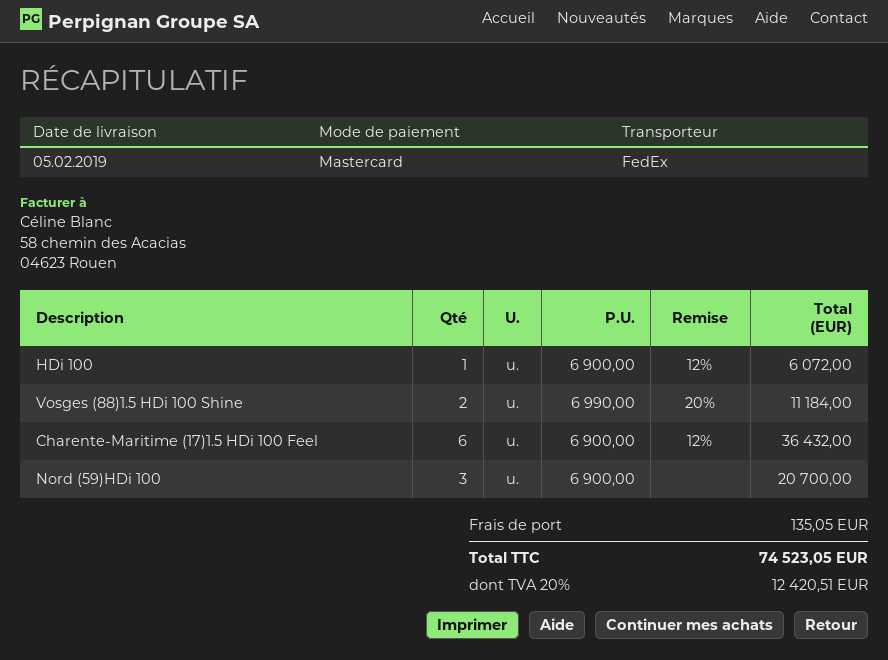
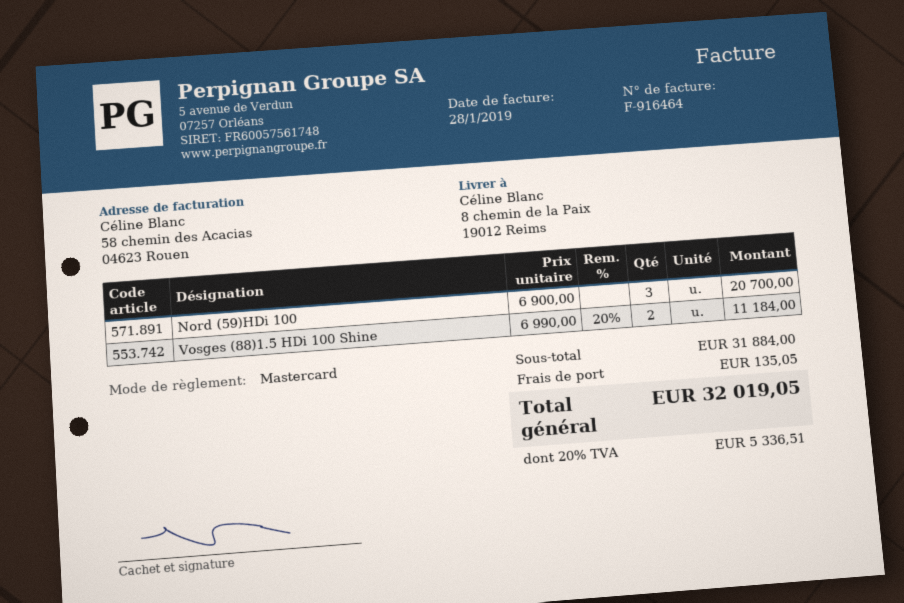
HDi 100: 1 x 6900.00 - 12% = 6072.00 -> none
Charente-Maritime (17)1.5 HDi 100 Feel: 6 x 6900.00 - 12% = 36432.00 -> none
tax: 20% = 12420.51 -> 20% = 5336.51
total: 74523.05 -> 32019.05

